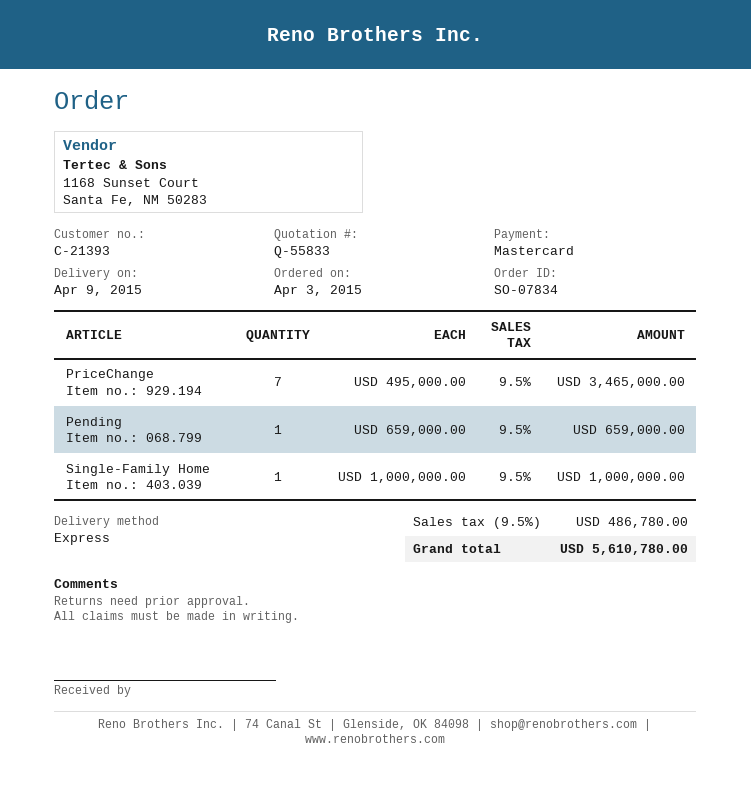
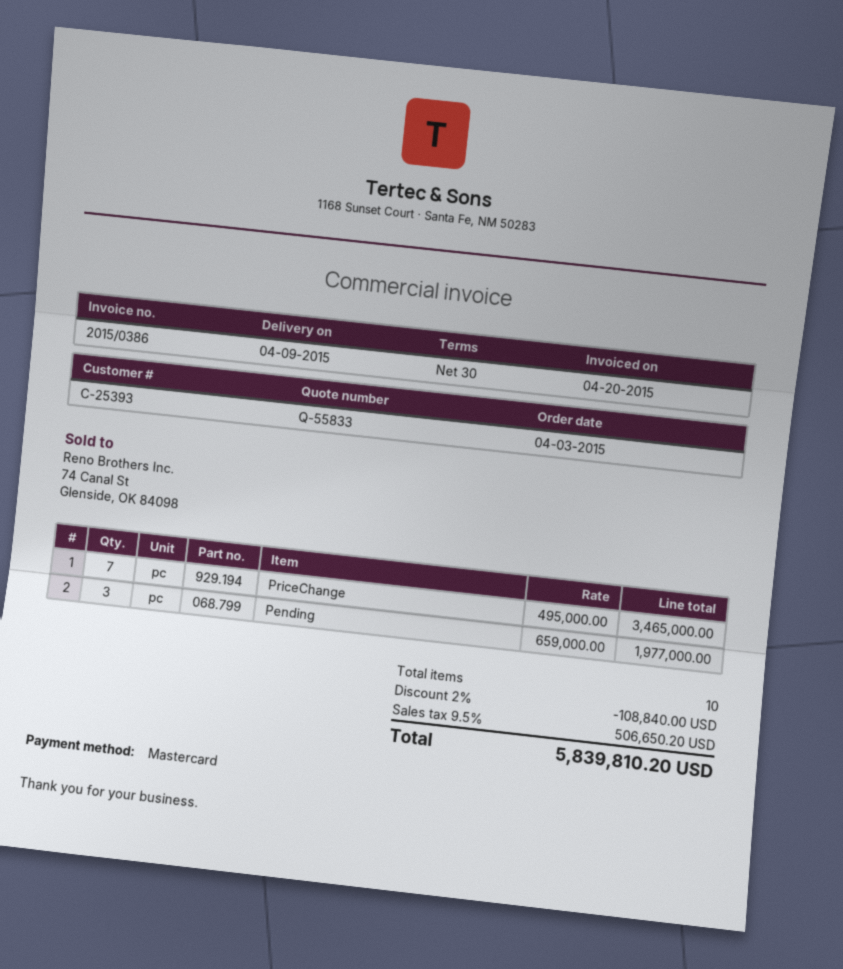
customer number: C-21393 -> C-25393
Pending: 1 x 659000.00 = 659000.00 -> 3 x 659000.00 = 1977000.00
Single-Family Home: 1 x 1000000.00 = 1000000.00 -> none
discount: none -> 2% = 108840.00
tax: 9.5% = 486780.00 -> 9.5% = 506650.20
total: 5610780.00 -> 5839810.20

